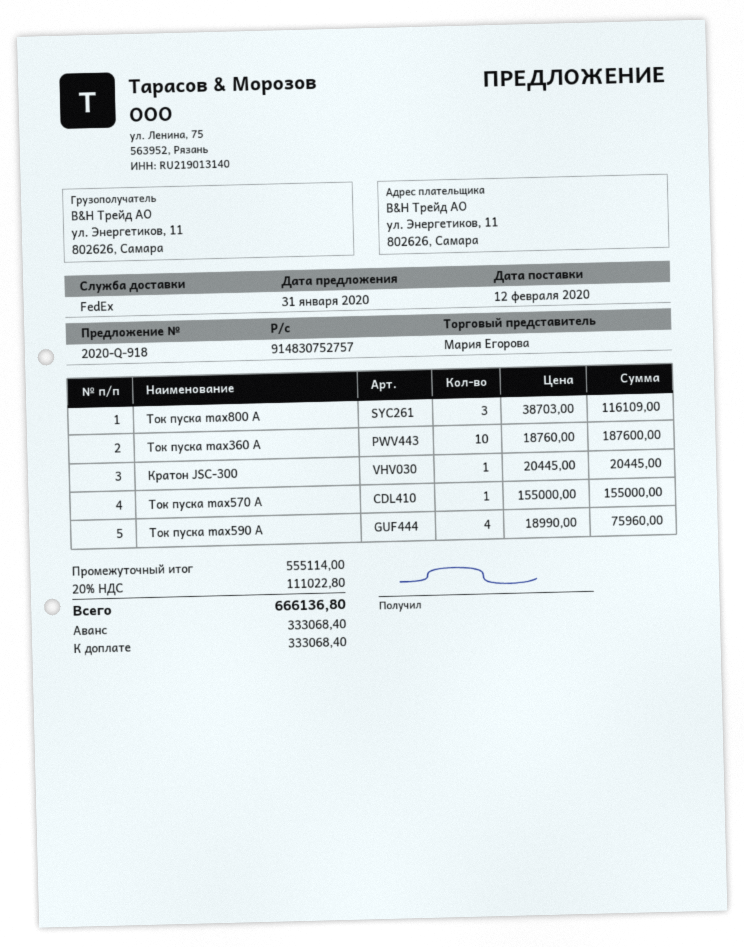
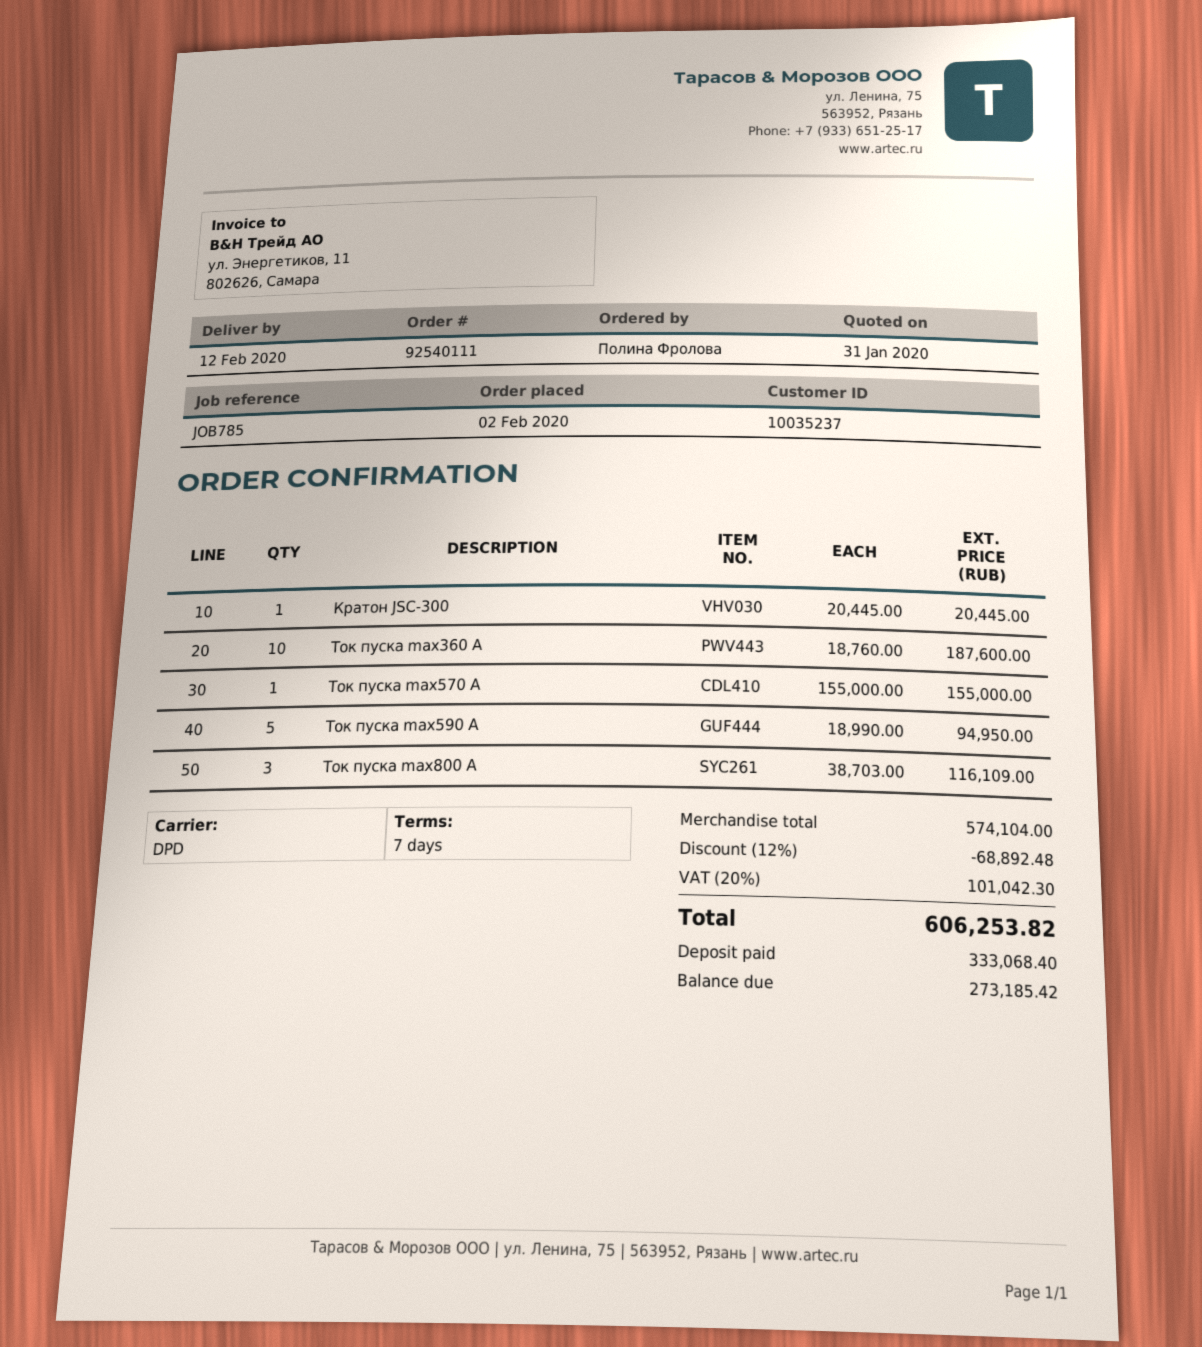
shipping method: FedEx -> DPD
Ток пуска max590 А: 4 x 18990.00 = 75960.00 -> 5 x 18990.00 = 94950.00
subtotal: 555114.00 -> 574104.00
discount: none -> 12% = 68892.48
tax: 20% = 111022.80 -> 20% = 101042.30
total: 666136.80 -> 606253.82
balance: 333068.40 -> 273185.42

